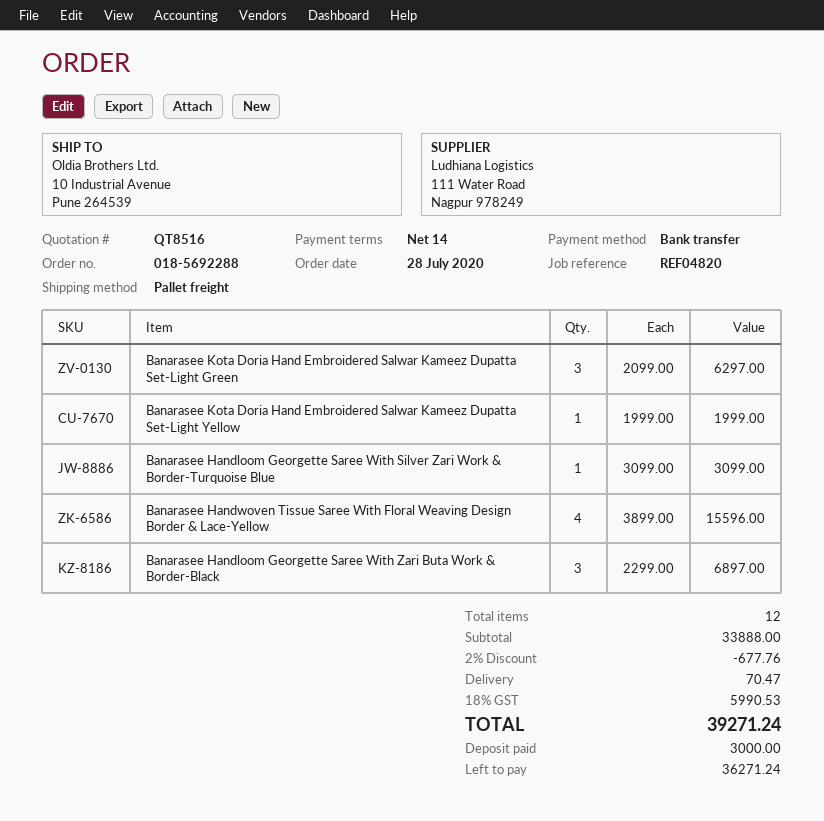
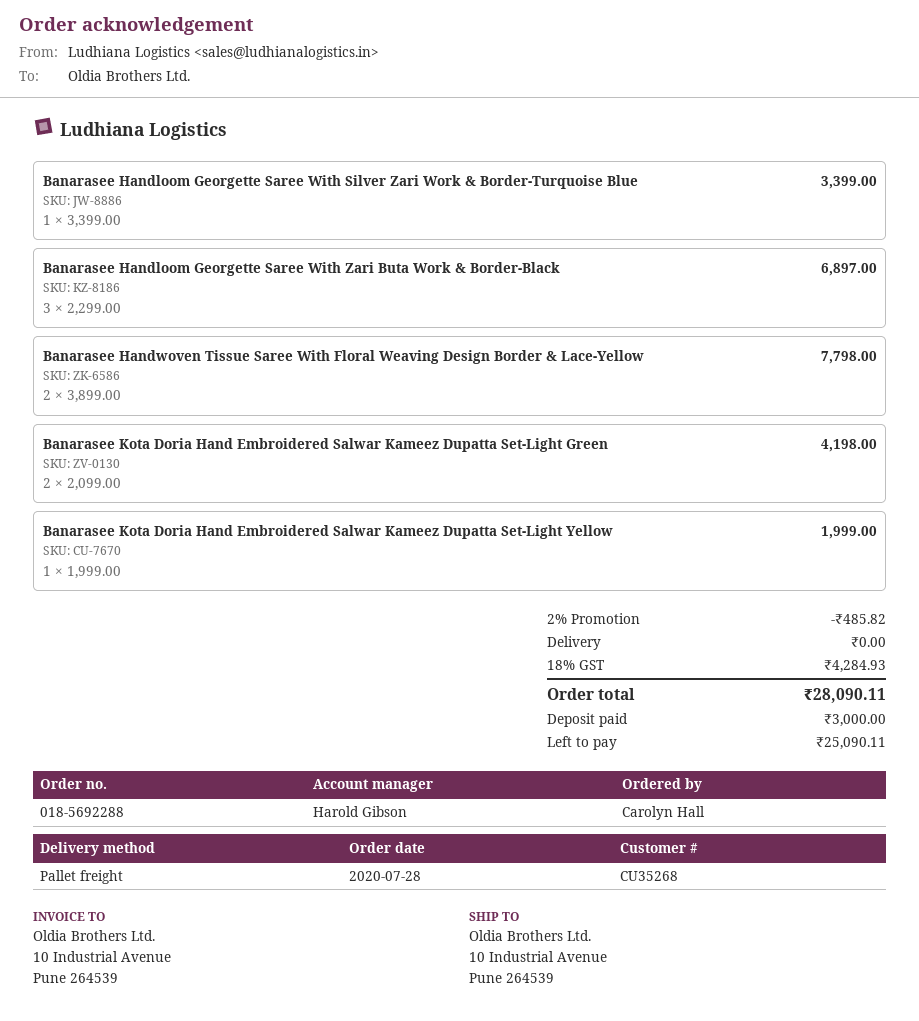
Banarasee Kota Doria Hand Embroidered Salwar Kameez Dupatta Set-Light Green: 3 x 2099.00 = 6297.00 -> 2 x 2099.00 = 4198.00
Banarasee Handloom Georgette Saree With Silver Zari Work & Border-Turquoise Blue: 1 x 3099.00 = 3099.00 -> 1 x 3399.00 = 3399.00
Banarasee Handwoven Tissue Saree With Floral Weaving Design Border & Lace-Yellow: 4 x 3899.00 = 15596.00 -> 2 x 3899.00 = 7798.00
discount: 2% = 677.76 -> 2% = 485.82
shipping: 70.47 -> 0.00
tax: 18% = 5990.53 -> 18% = 4284.93
total: 39271.24 -> 28090.11
balance: 36271.24 -> 25090.11

